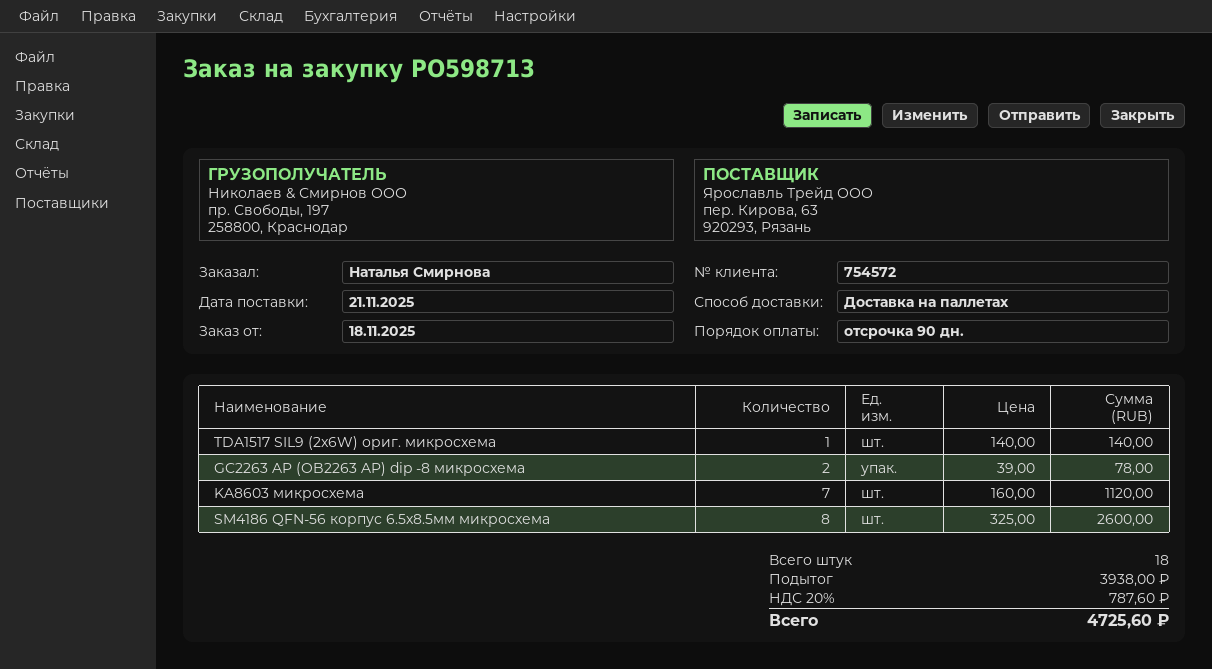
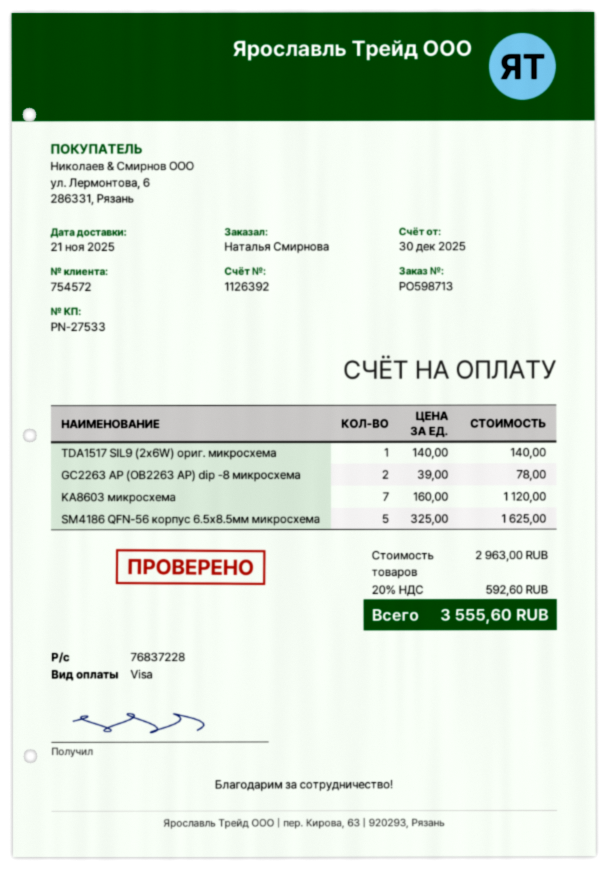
SM4186 QFN-56 корпус 6.5х8.5мм микросхема: 8 x 325.00 = 2600.00 -> 5 x 325.00 = 1625.00
subtotal: 3938.00 -> 2963.00
tax: 20% = 787.60 -> 20% = 592.60
total: 4725.60 -> 3555.60

